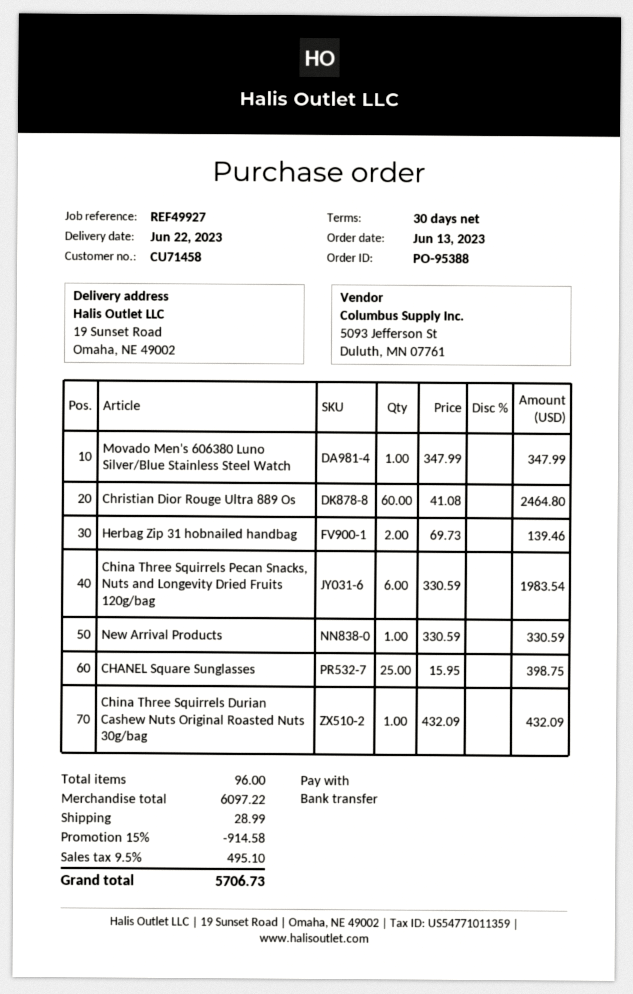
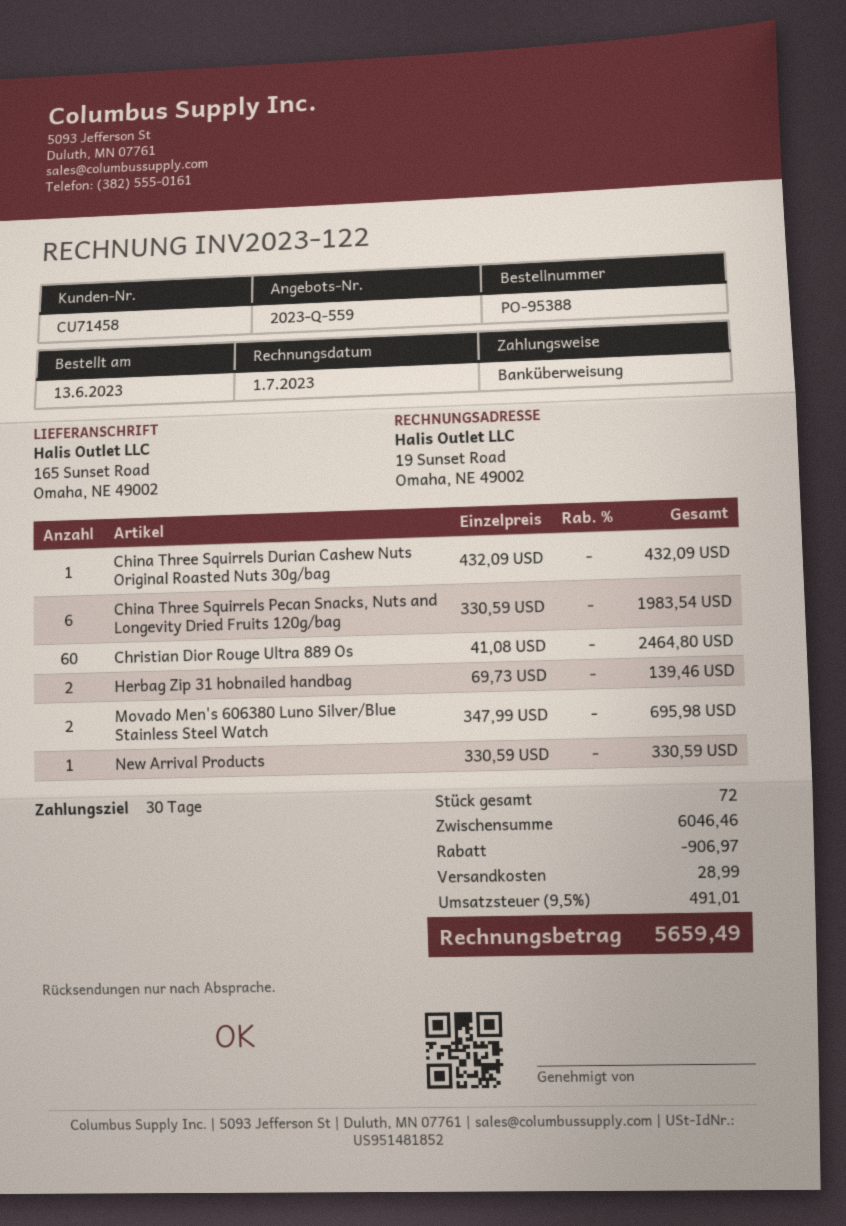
ship to: 19 Sunset Road, Omaha, NE 49002 -> 165 Sunset Road, Omaha, NE 49002
Movado Men's 606380 Luno Silver/Blue Stainless Steel Watch: 1 x 347.99 = 347.99 -> 2 x 347.99 = 695.98
CHANEL Square Sunglasses: 25 x 15.95 = 398.75 -> none
total quantity: 96 -> 72
subtotal: 6097.22 -> 6046.46
discount: 914.58 -> 906.97
tax: 9.5% = 495.10 -> 9.5% = 491.01
total: 5706.73 -> 5659.49

